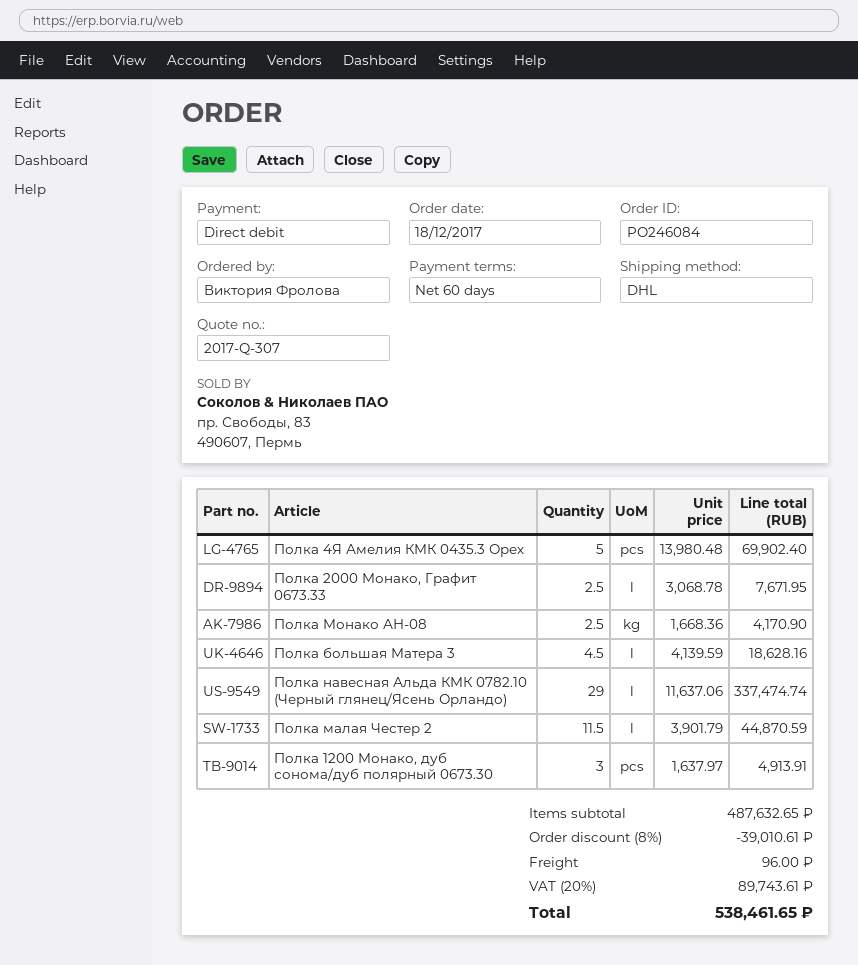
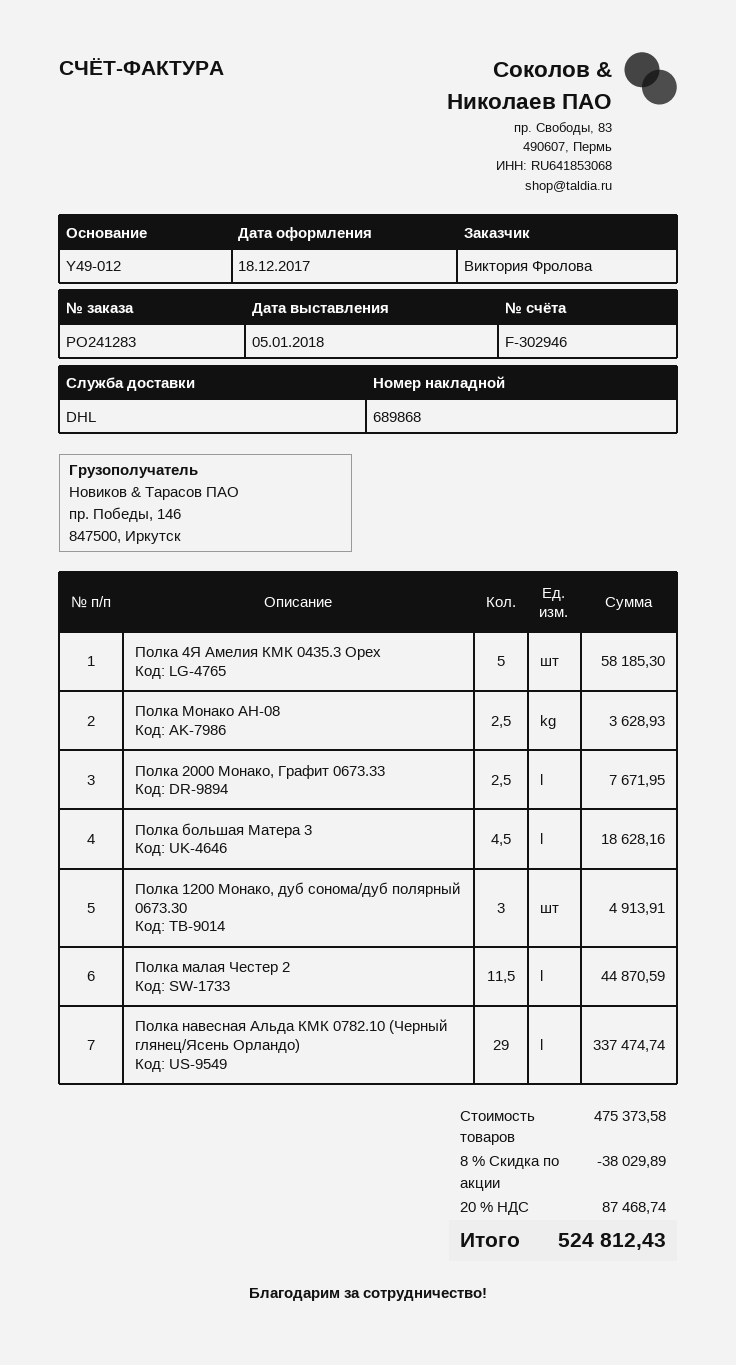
order number: PO246084 -> PO241283
Полка 4Я Амелия КМК 0435.3 Орех: 5 for 69902.40 -> 5 for 58185.30
Полка Монако АН-08: 2.5 for 4170.90 -> 2.5 for 3628.93
subtotal: 487632.65 -> 475373.58
discount: 8% = 39010.61 -> 8% = 38029.89
shipping: 96.00 -> none
tax: 20% = 89743.61 -> 20% = 87468.74
total: 538461.65 -> 524812.43

